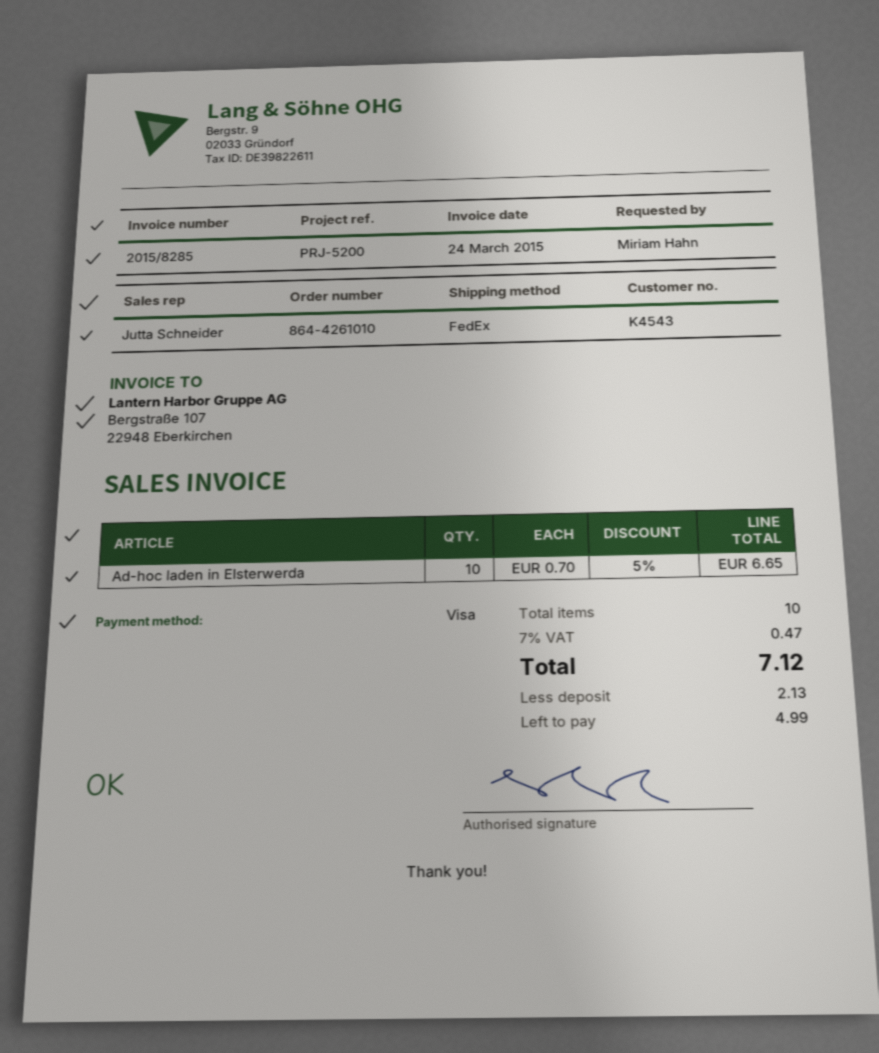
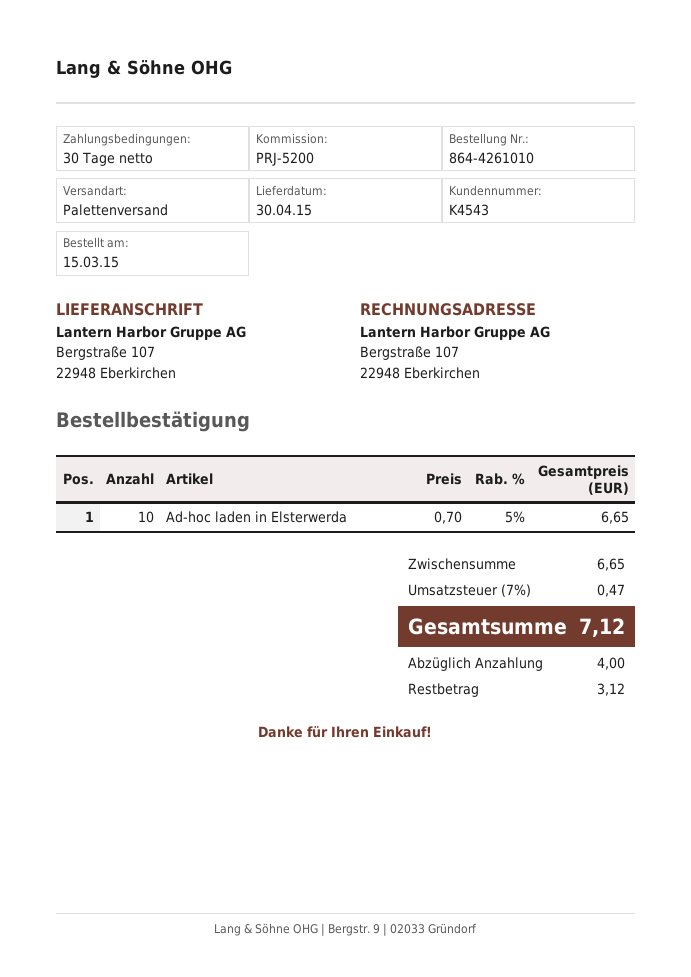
shipping method: FedEx -> pallet freight
deposit: 2.13 -> 4.00
balance: 4.99 -> 3.12

